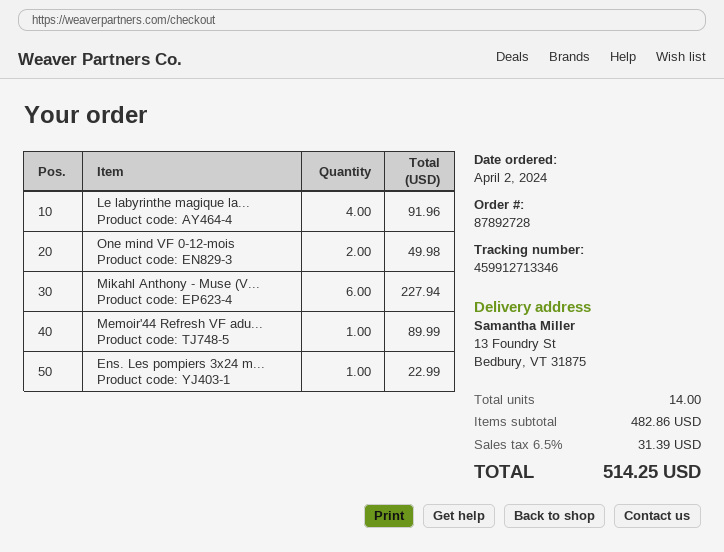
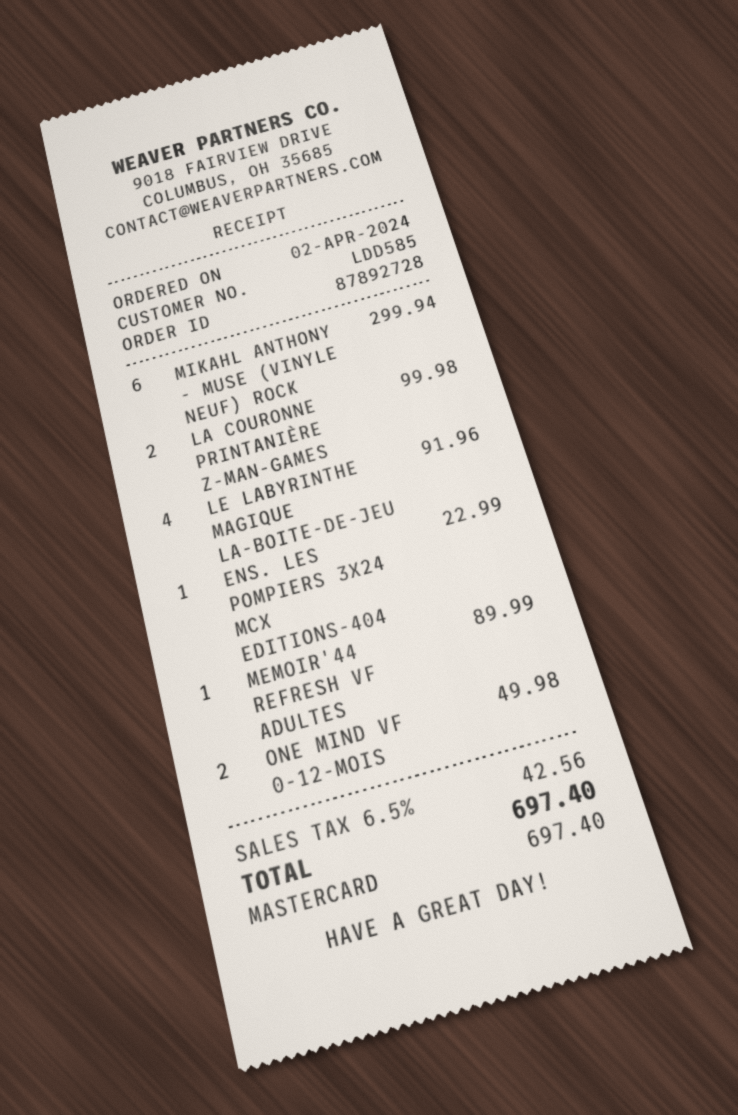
Mikahl Anthony - Muse (V...: 6 for 227.94 -> 6 for 299.94
LA COURONNE PRINTANIÈRE Z-MAN-GAMES: none -> 2 for 99.98
tax: 6.5% = 31.39 -> 6.5% = 42.56
total: 514.25 -> 697.40

